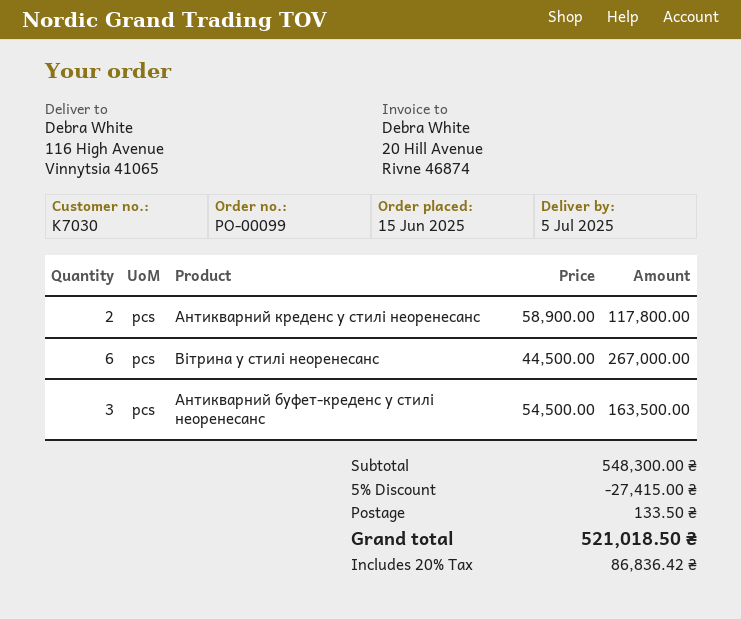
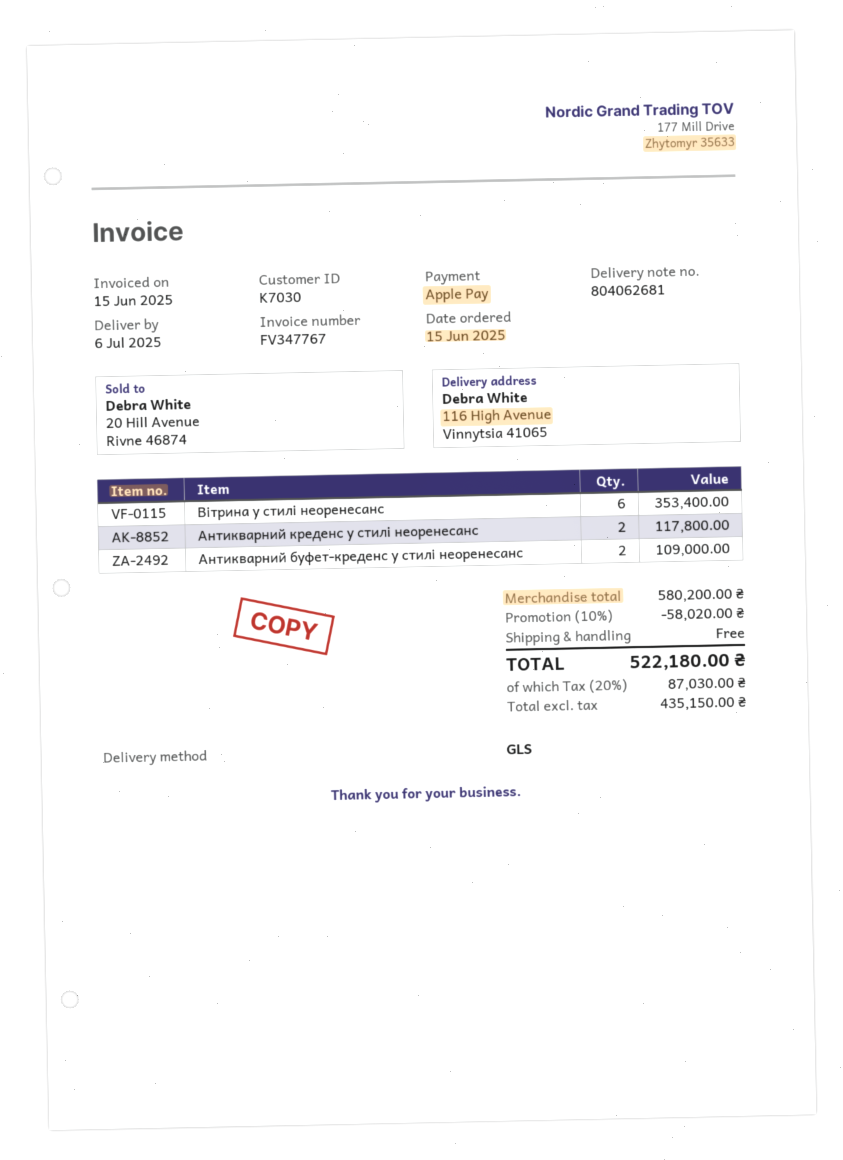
delivery date: 2025-07-05 -> 2025-07-06
Вітрина у стилі неоренесанс: 6 for 267000.00 -> 6 for 353400.00
Антикварний буфет-креденс у стилі неоренесанс: 3 for 163500.00 -> 2 for 109000.00
subtotal: 548300.00 -> 580200.00
discount: 5% = 27415.00 -> 10% = 58020.00
shipping: 133.50 -> 0.00
tax: 20% = 86836.42 -> 20% = 87030.00
total: 521018.50 -> 522180.00

